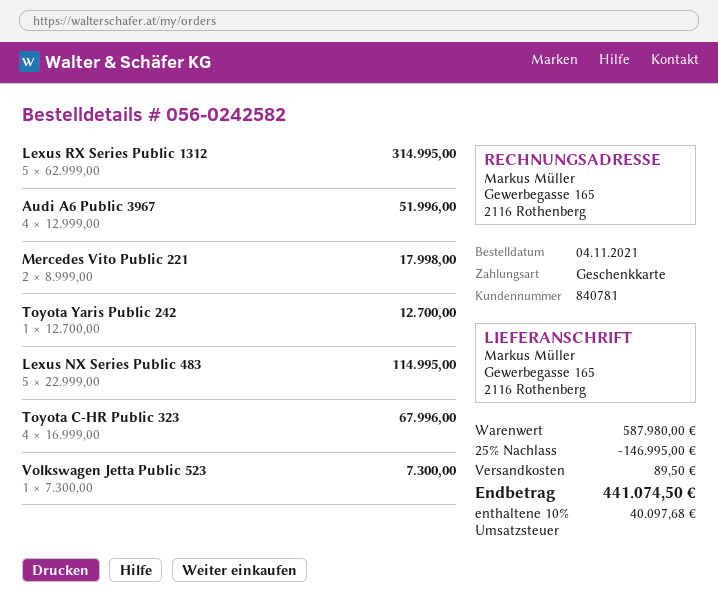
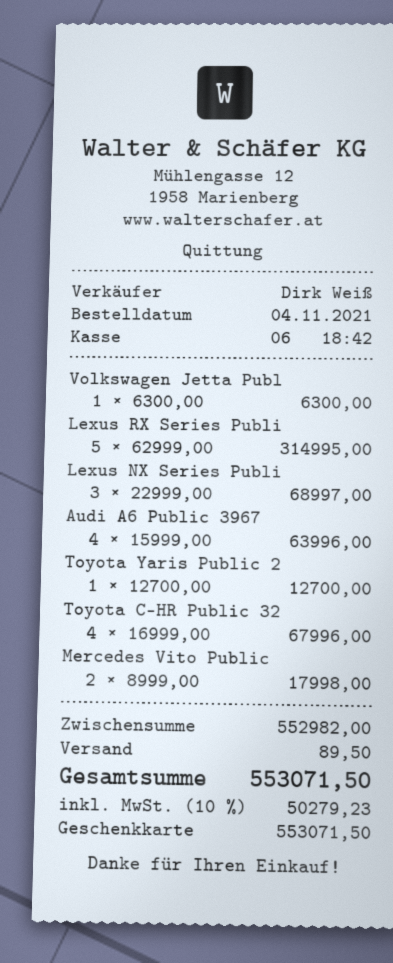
Audi A6 Public 3967: 4 x 12999.00 = 51996.00 -> 4 x 15999.00 = 63996.00
Lexus NX Series Public 483: 5 x 22999.00 = 114995.00 -> 3 x 22999.00 = 68997.00
Volkswagen Jetta Public 523: 1 x 7300.00 = 7300.00 -> 1 x 6300.00 = 6300.00
subtotal: 587980.00 -> 552982.00
discount: 25% = 146995.00 -> none
tax: 10% = 40097.68 -> 10% = 50279.23
total: 441074.50 -> 553071.50

